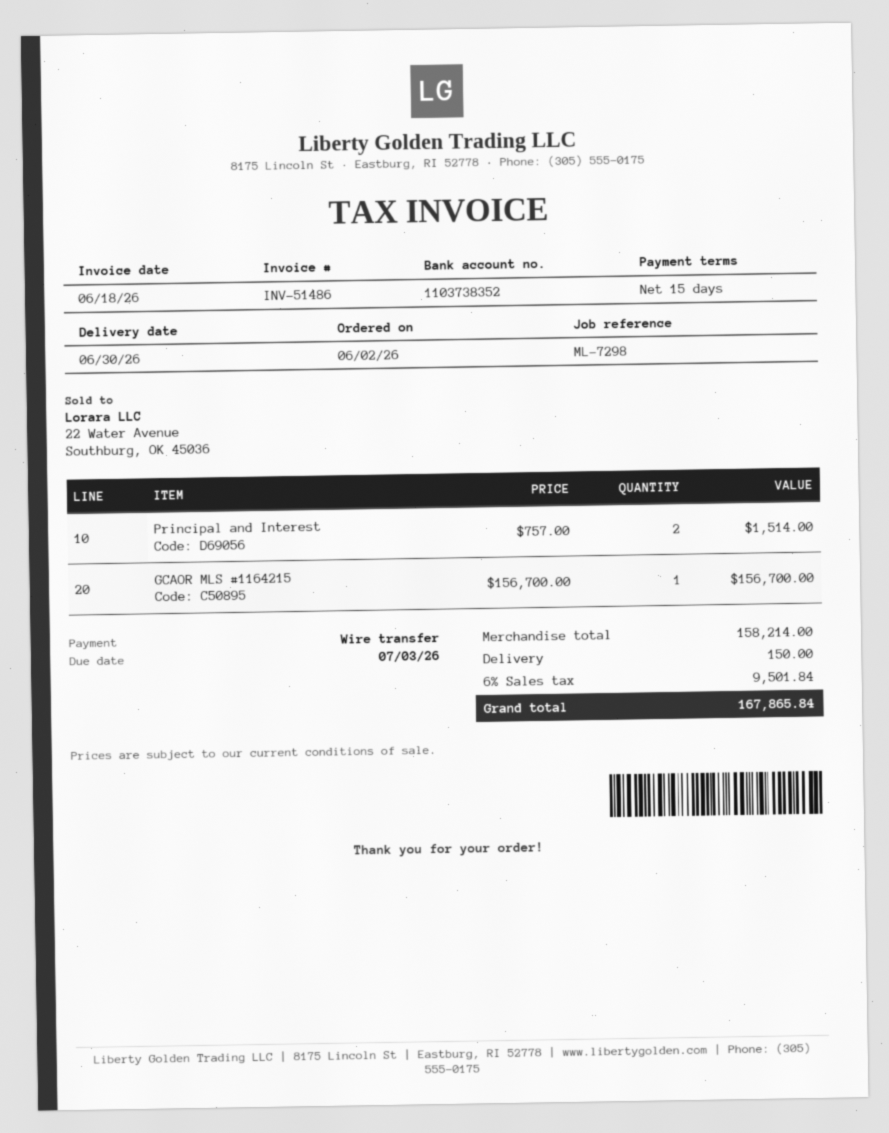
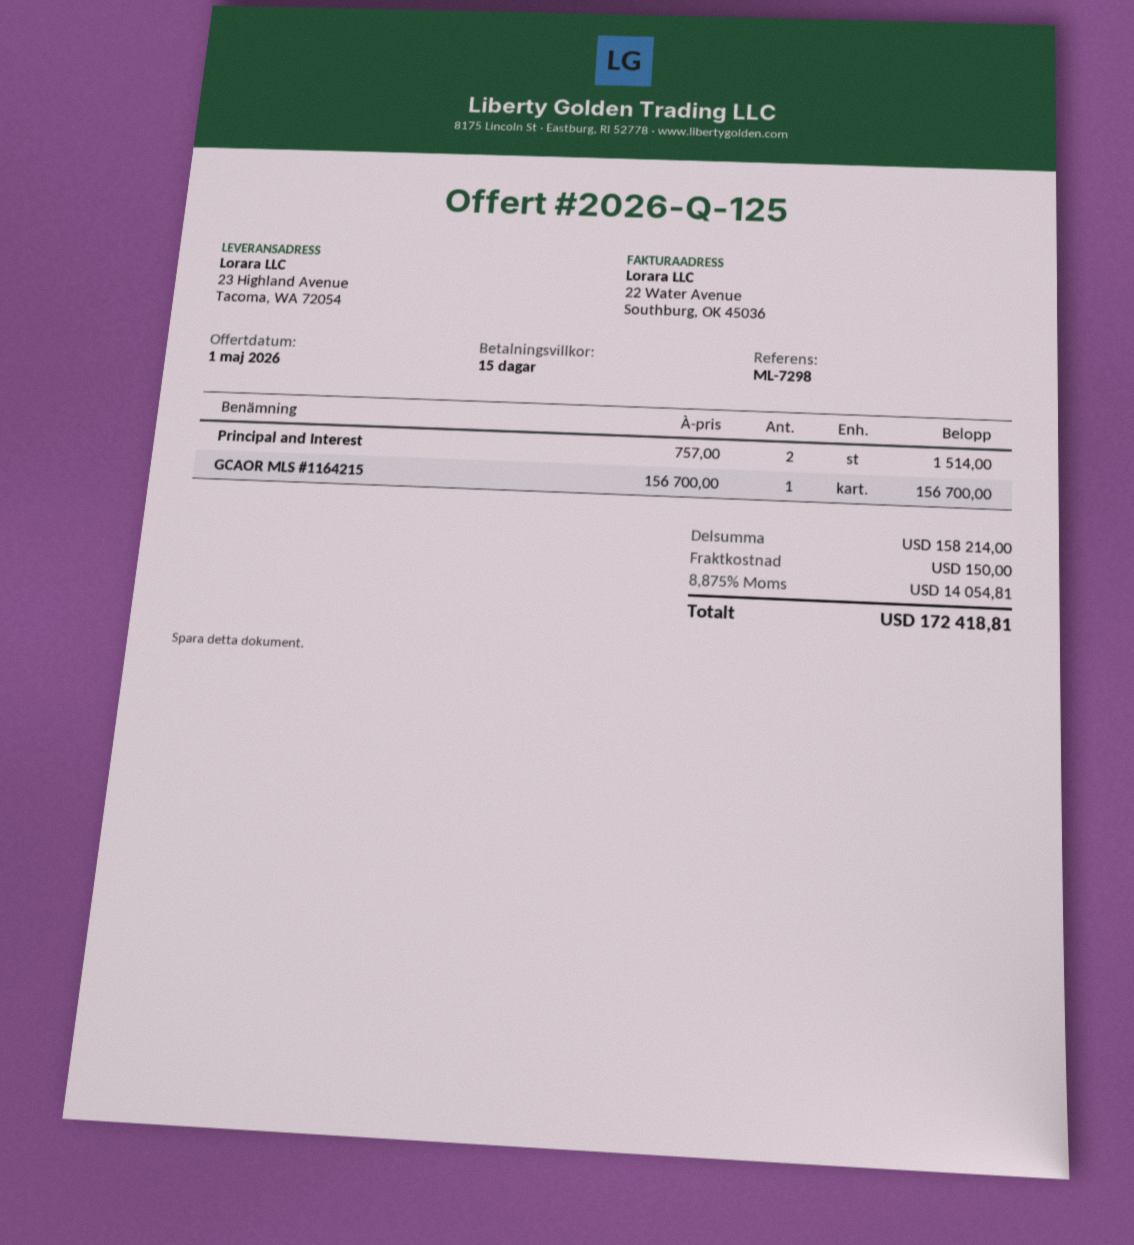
tax: 6% = 9501.84 -> 8.875% = 14054.81
total: 167865.84 -> 172418.81

